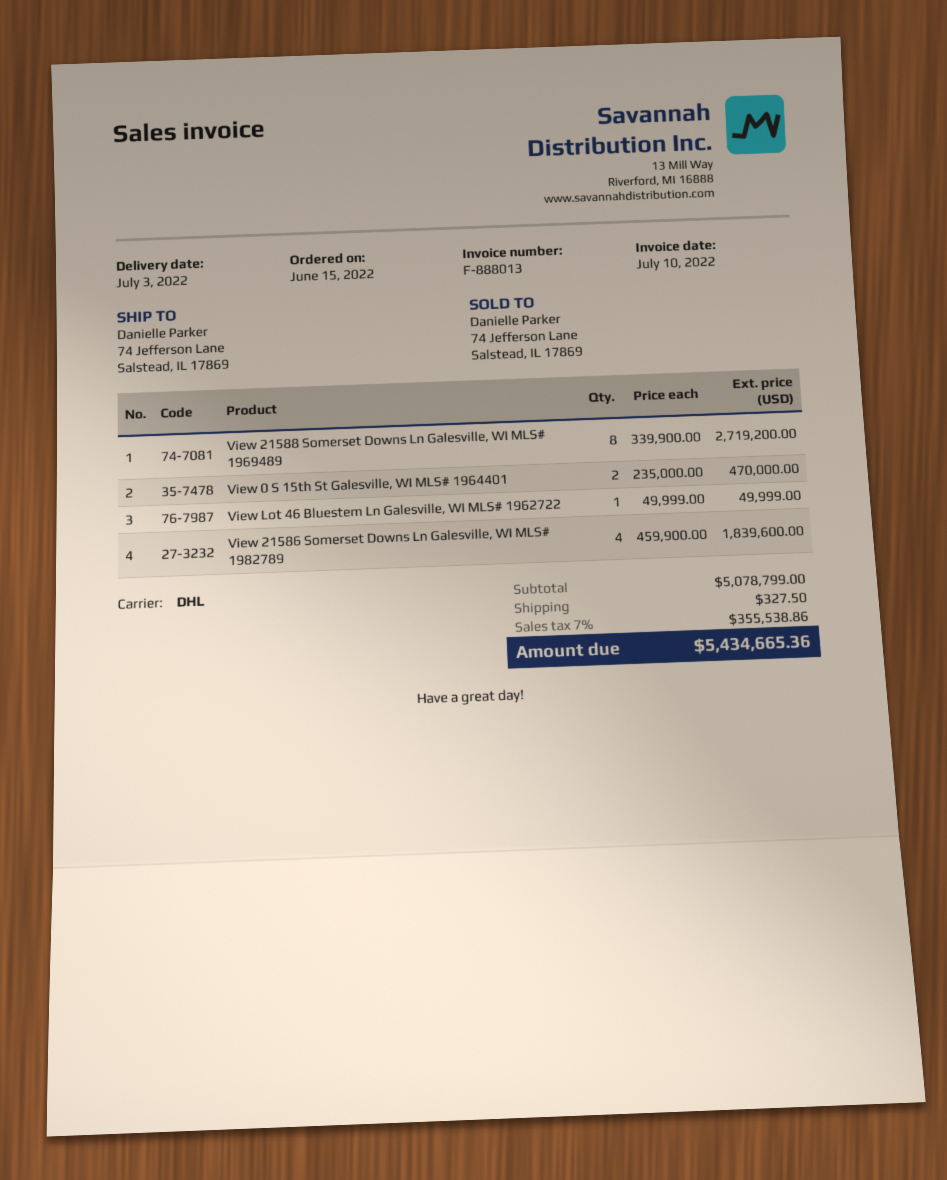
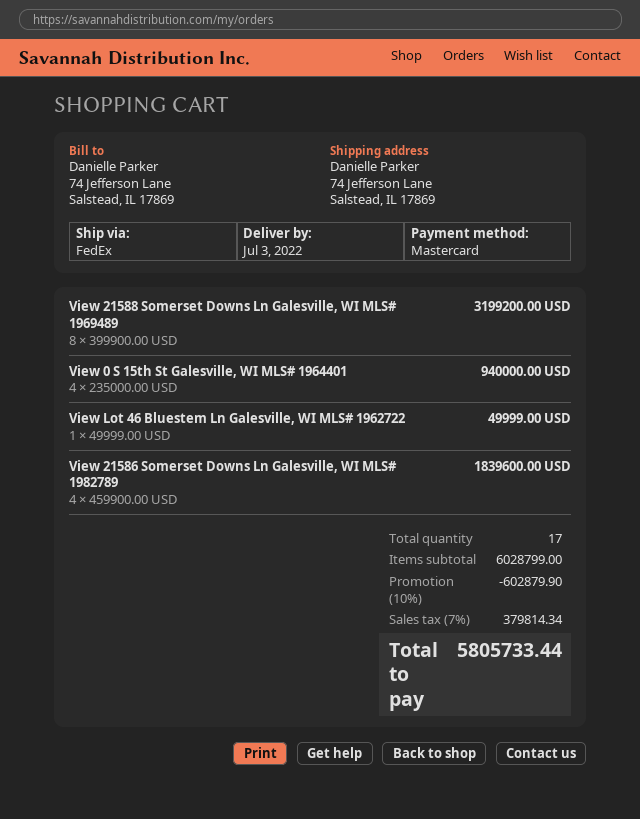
shipping method: DHL -> FedEx
View 21588 Somerset Downs Ln Galesville, WI MLS# 1969489: 8 x 339900.00 = 2719200.00 -> 8 x 399900.00 = 3199200.00
View 0 S 15th St Galesville, WI MLS# 1964401: 2 x 235000.00 = 470000.00 -> 4 x 235000.00 = 940000.00
subtotal: 5078799.00 -> 6028799.00
discount: none -> 10% = 602879.90
shipping: 327.50 -> none
tax: 7% = 355538.86 -> 7% = 379814.34
total: 5434665.36 -> 5805733.44

